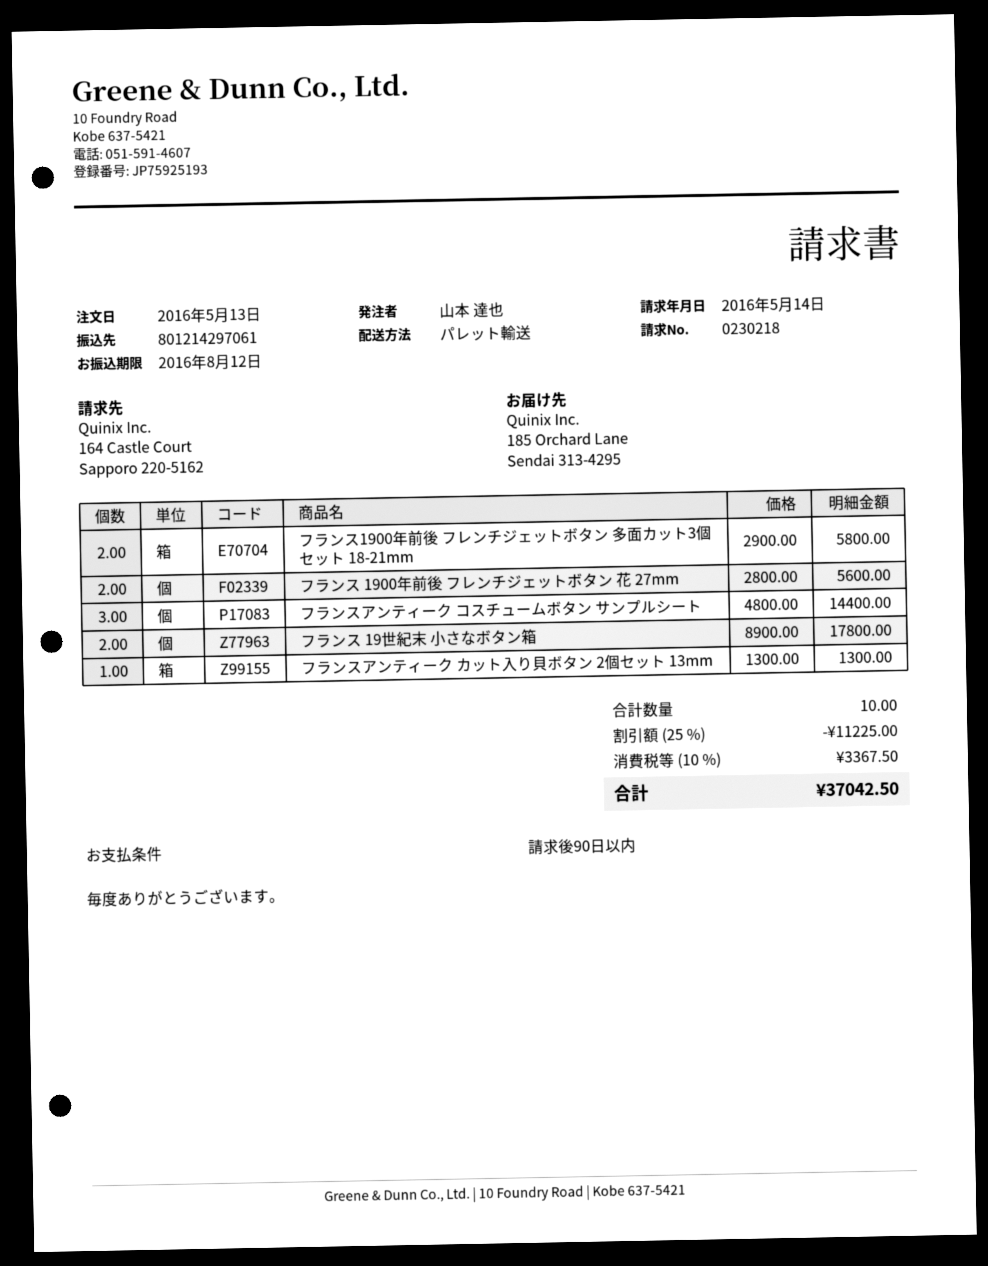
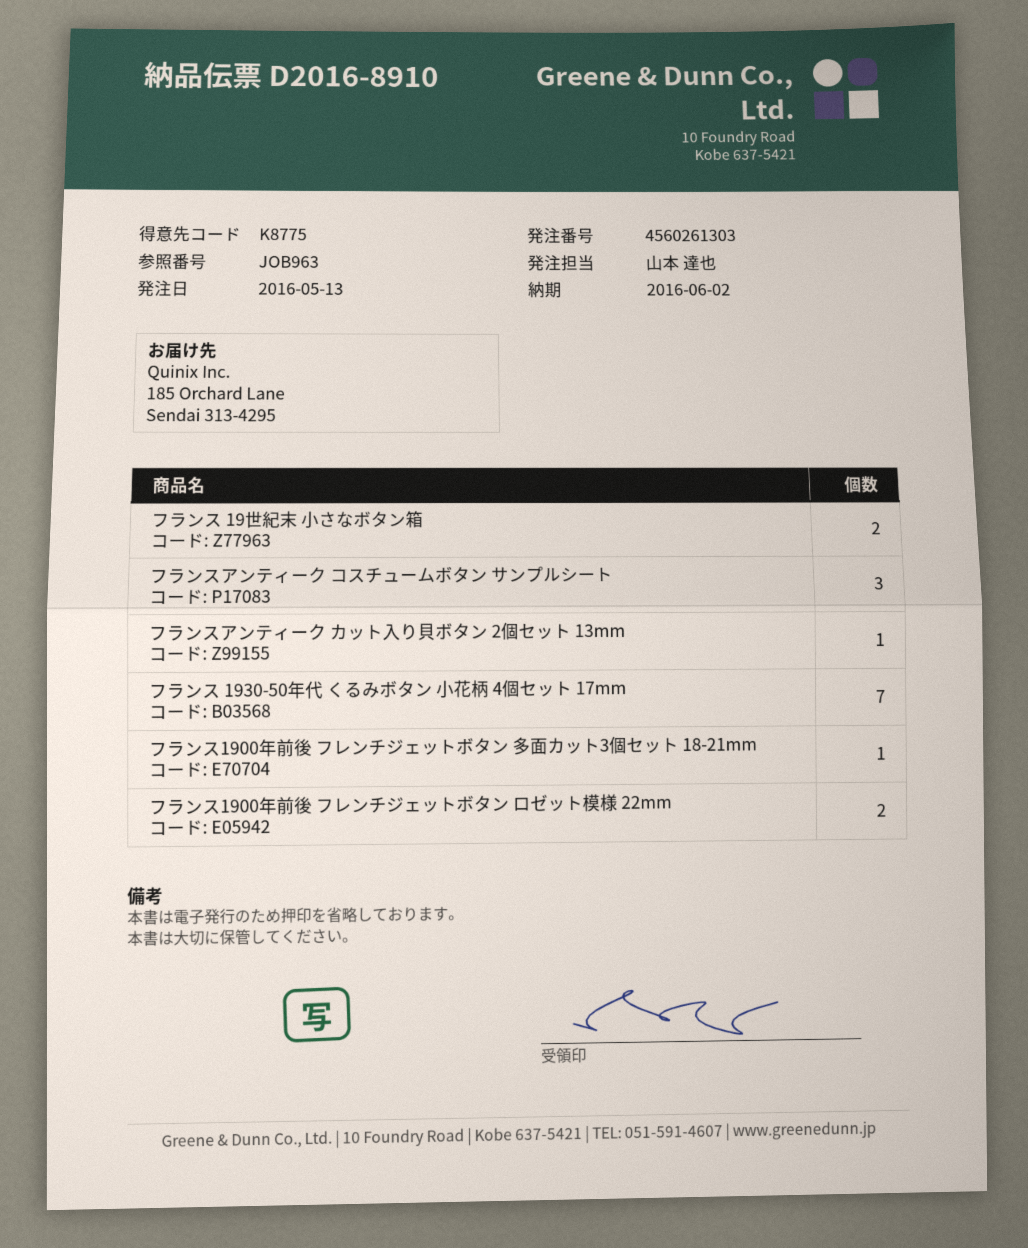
フランス1900年前後 フレンチジェットボタン 多面カット3個セット 18-21mm: 2 -> 1
フランス 1900年前後 フレンチジェットボタン 花 27mm: 2 -> none
フランス 1930-50年代 くるみボタン 小花柄 4個セット 17mm: none -> 7
フランス1900年前後 フレンチジェットボタン ロゼット模様 22mm: none -> 2

